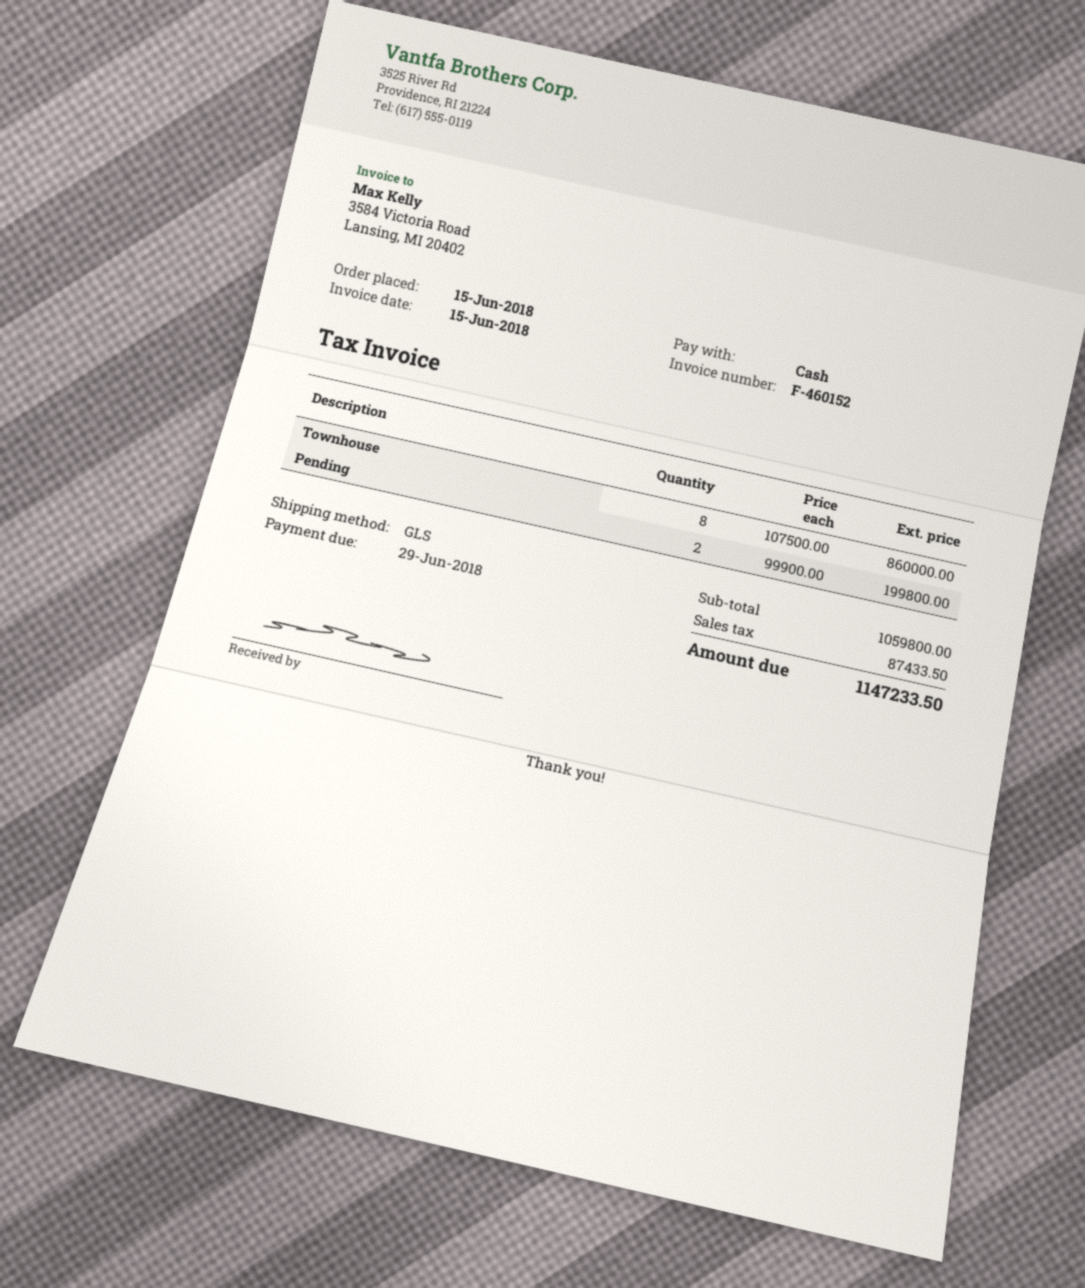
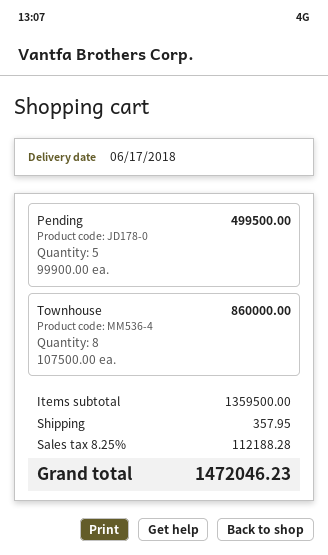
Pending: 2 x 99900.00 = 199800.00 -> 5 x 99900.00 = 499500.00
subtotal: 1059800.00 -> 1359500.00
shipping: none -> 357.95
tax: 87433.50 -> 112188.28
total: 1147233.50 -> 1472046.23

